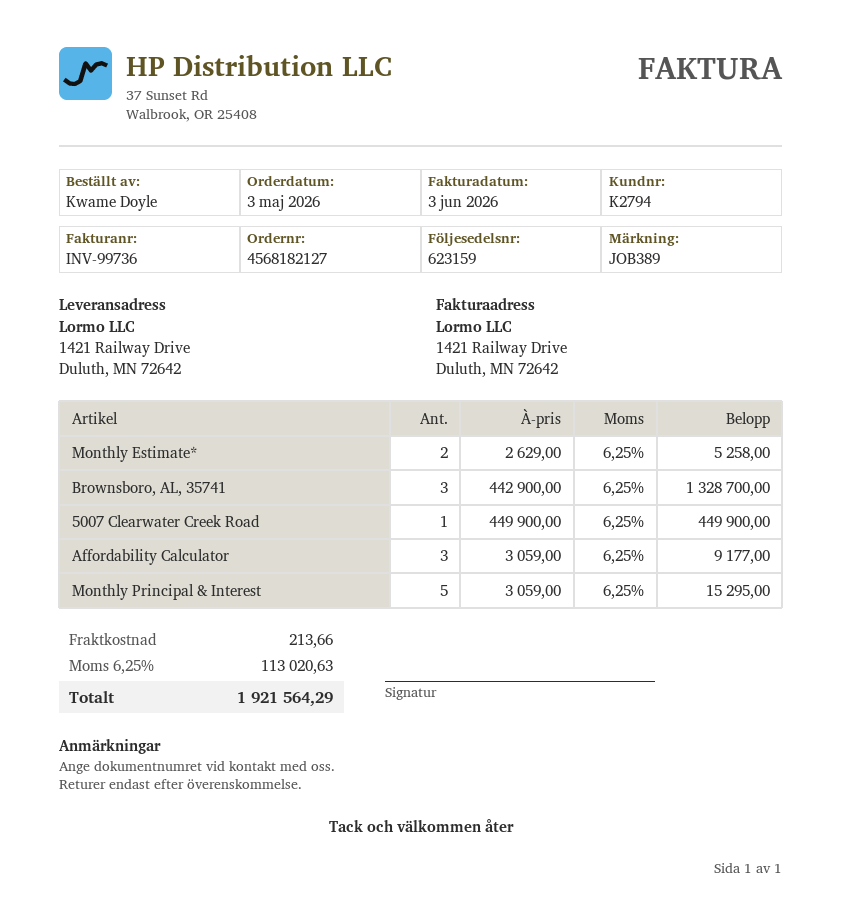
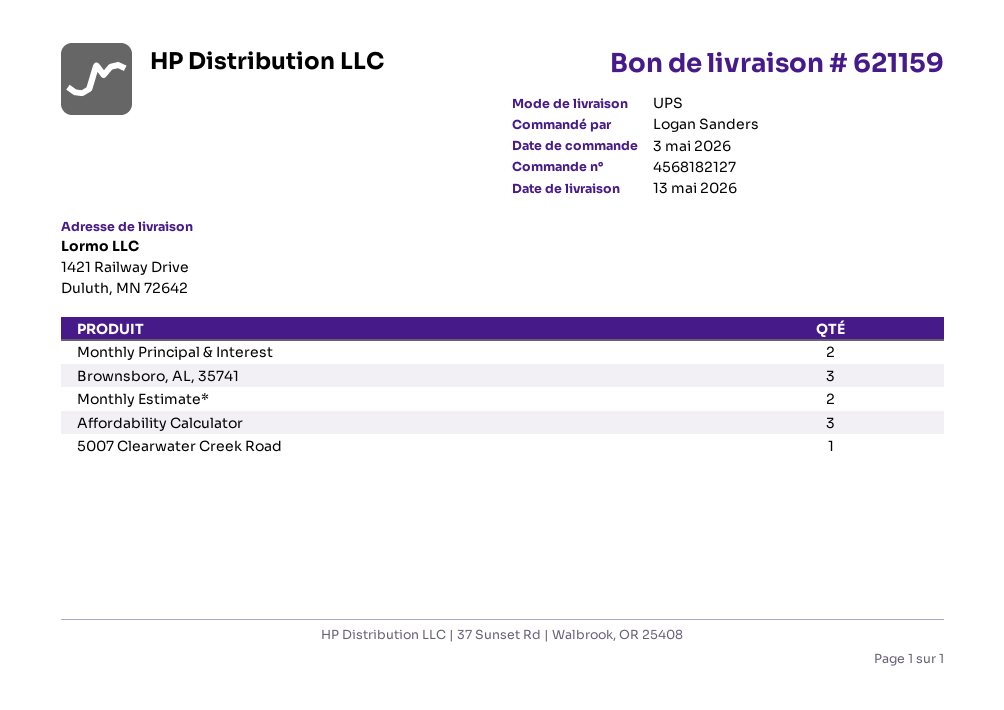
delivery note number: 623159 -> 621159
ordered by: Kwame Doyle -> Logan Sanders
Monthly Principal & Interest: 5 -> 2

